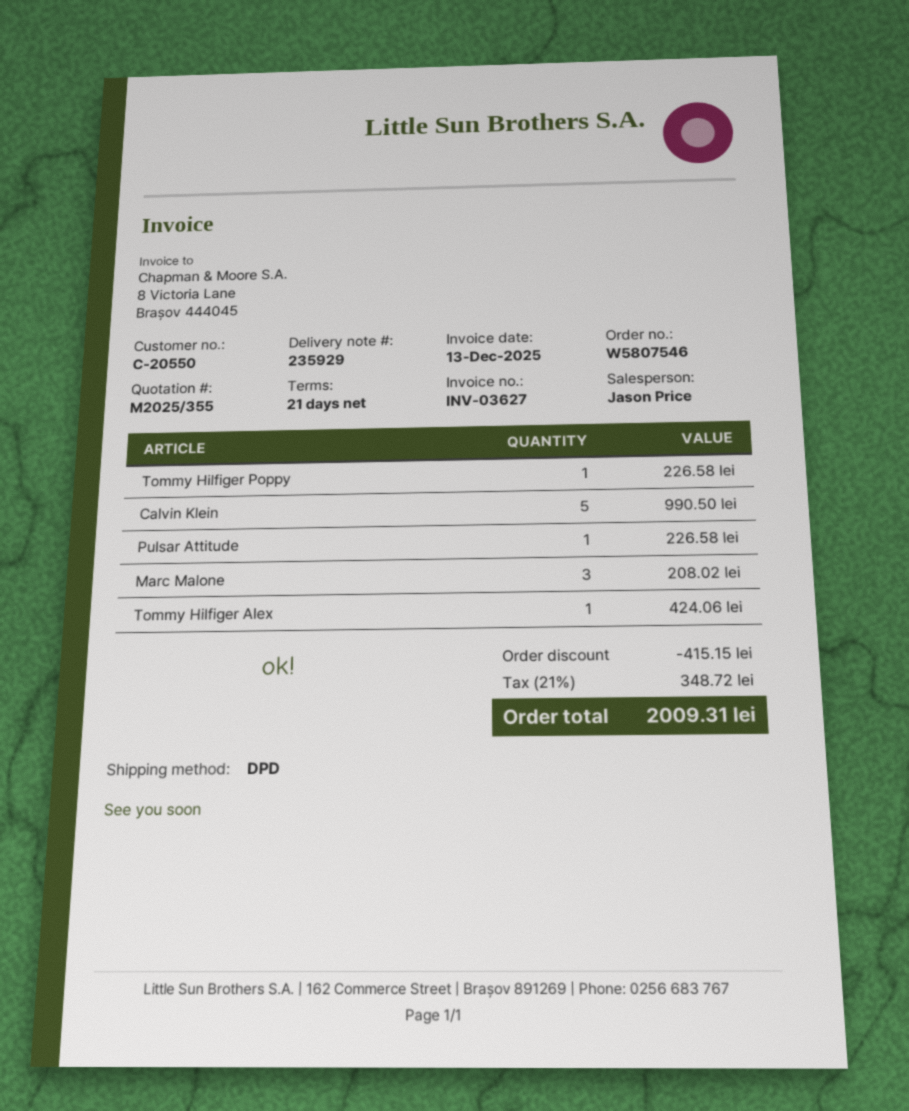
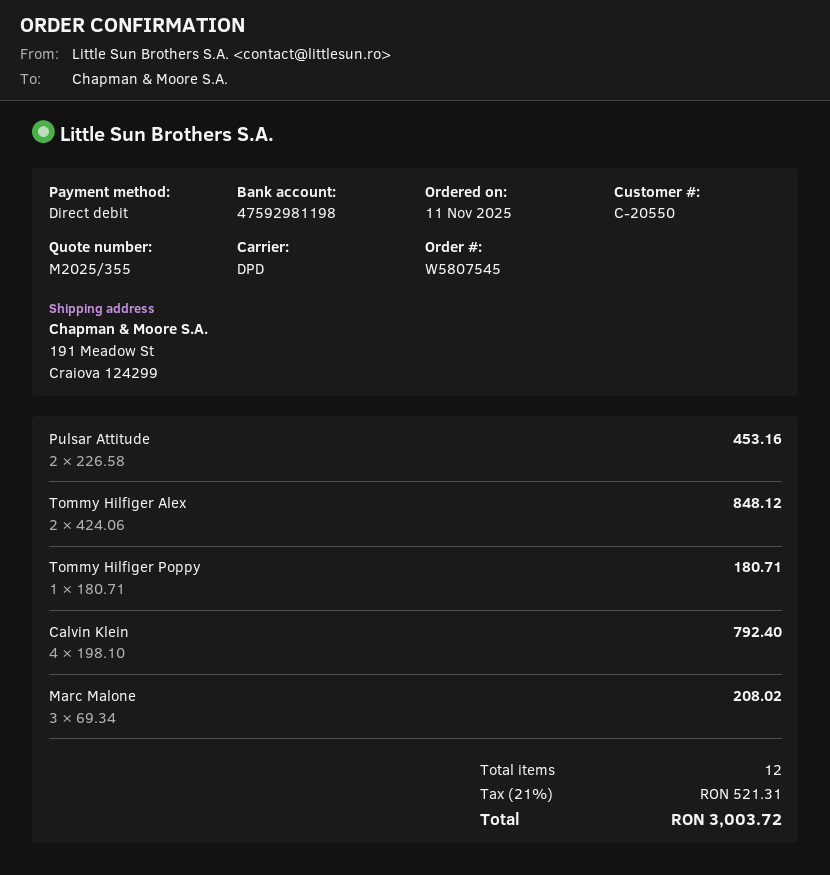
order number: W5807546 -> W5807545
Tommy Hilfiger Poppy: 1 for 226.58 -> 1 for 180.71
Calvin Klein: 5 for 990.50 -> 4 for 792.40
Pulsar Attitude: 1 for 226.58 -> 2 for 453.16
Tommy Hilfiger Alex: 1 for 424.06 -> 2 for 848.12
discount: 415.15 -> none
tax: 21% = 348.72 -> 21% = 521.31
total: 2009.31 -> 3003.72

